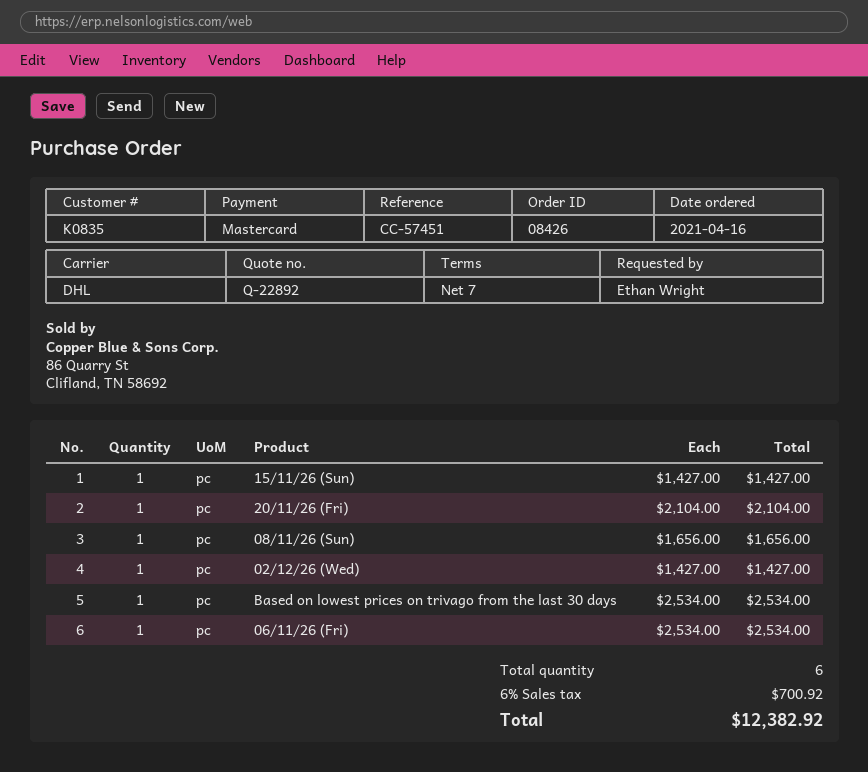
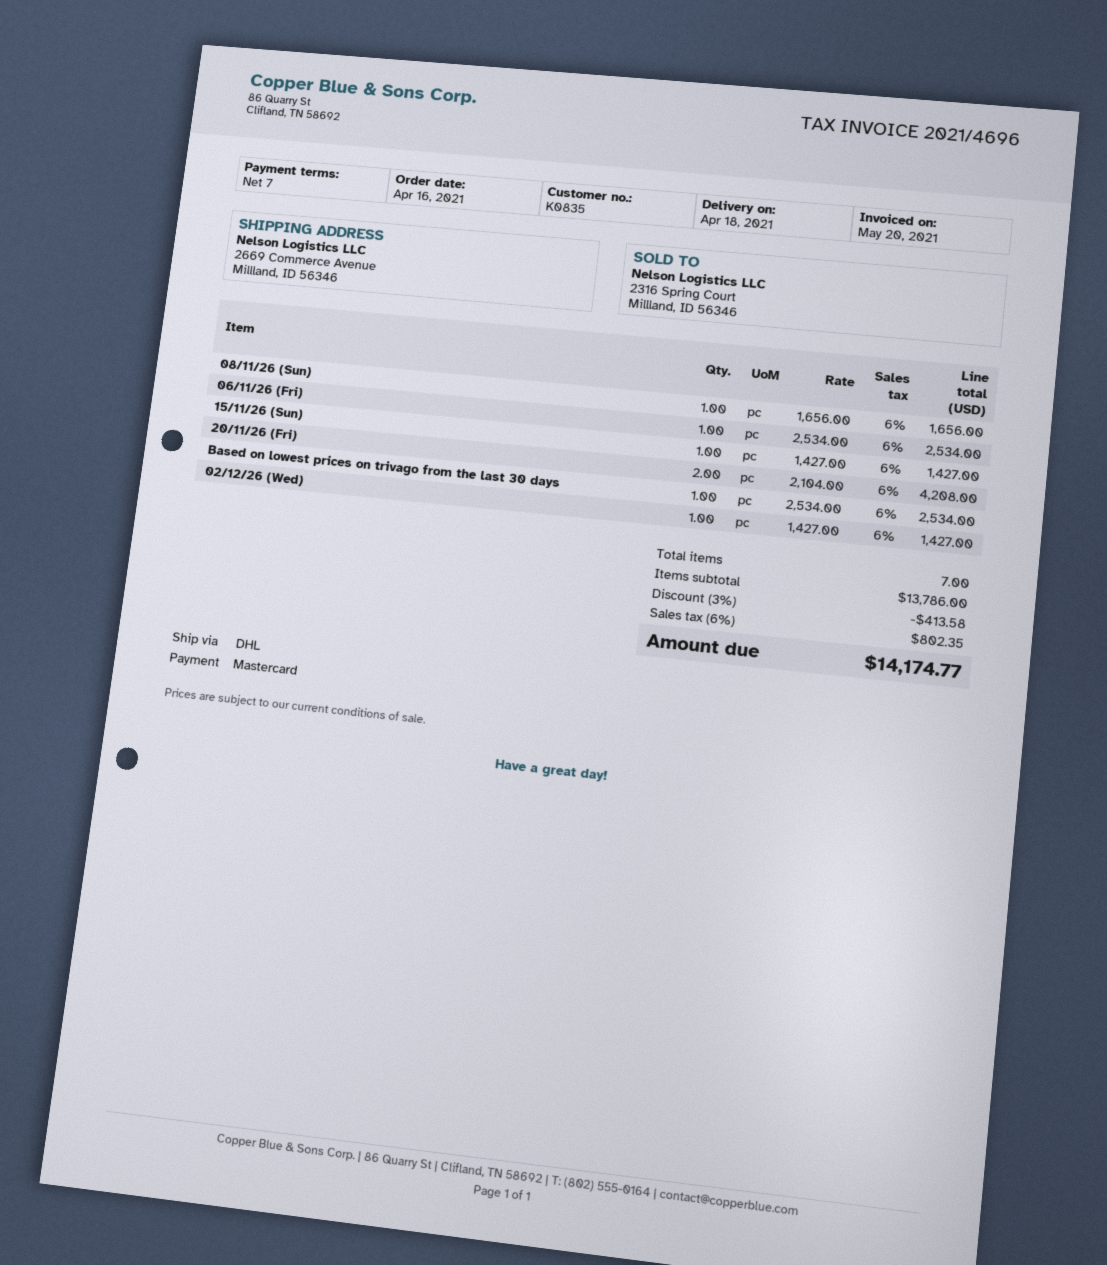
20/11/26 (Fri): 1 x 2104.00 = 2104.00 -> 2 x 2104.00 = 4208.00
total quantity: 6 -> 7
discount: none -> 3% = 413.58
tax: 6% = 700.92 -> 6% = 802.35
total: 12382.92 -> 14174.77

